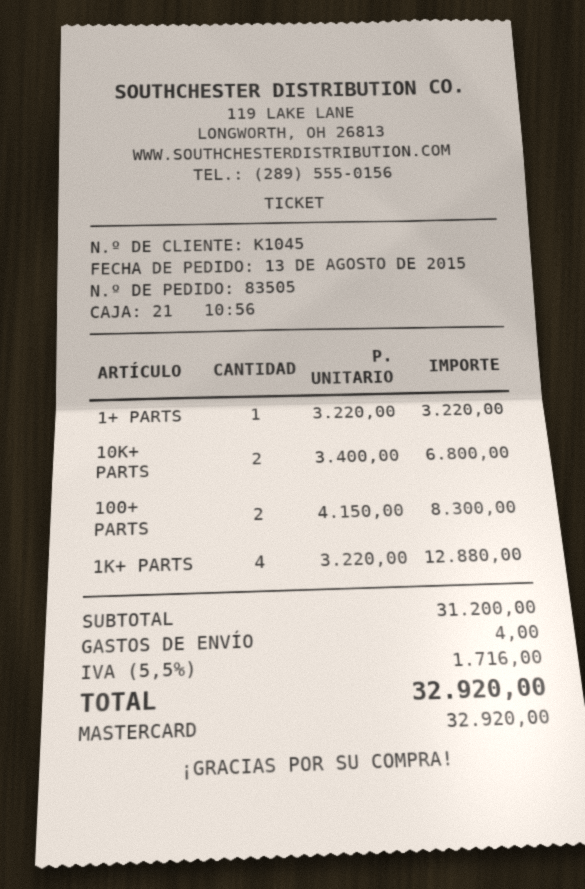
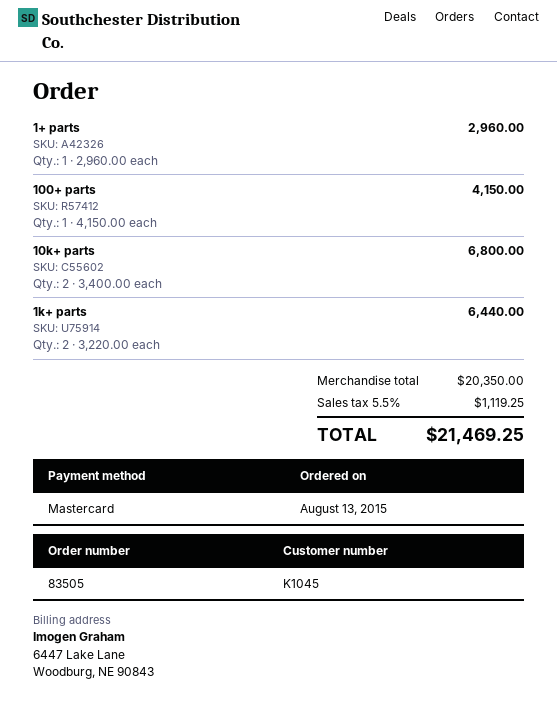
1+ PARTS: 1 x 3220.00 = 3220.00 -> 1 x 2960.00 = 2960.00
100+ PARTS: 2 x 4150.00 = 8300.00 -> 1 x 4150.00 = 4150.00
1K+ PARTS: 4 x 3220.00 = 12880.00 -> 2 x 3220.00 = 6440.00
subtotal: 31200.00 -> 20350.00
shipping: 4.00 -> none
tax: 5.5% = 1716.00 -> 5.5% = 1119.25
total: 32920.00 -> 21469.25

